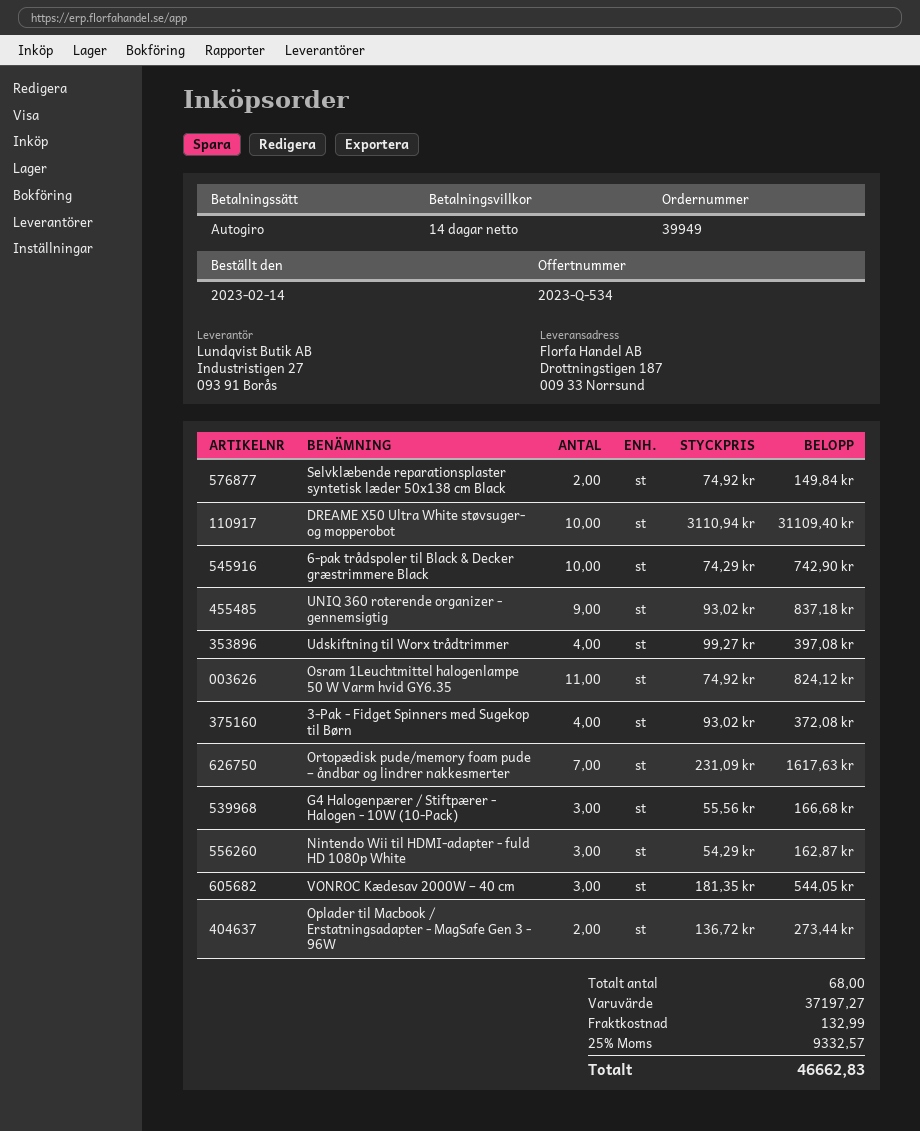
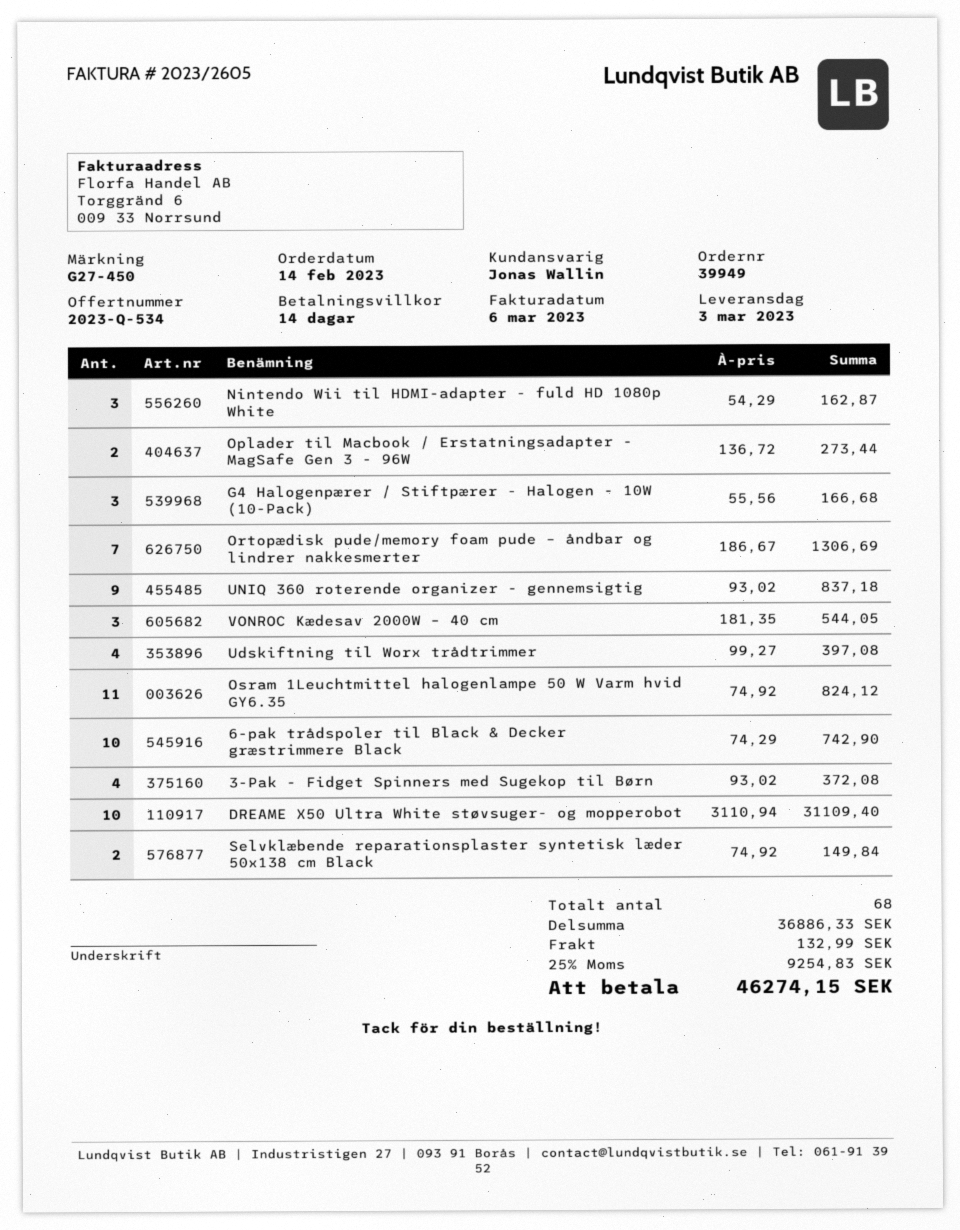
Ortopædisk pude/memory foam pude – åndbar og lindrer nakkesmerter: 7 x 231.09 = 1617.63 -> 7 x 186.67 = 1306.69
subtotal: 37197.27 -> 36886.33
tax: 25% = 9332.57 -> 25% = 9254.83
total: 46662.83 -> 46274.15

